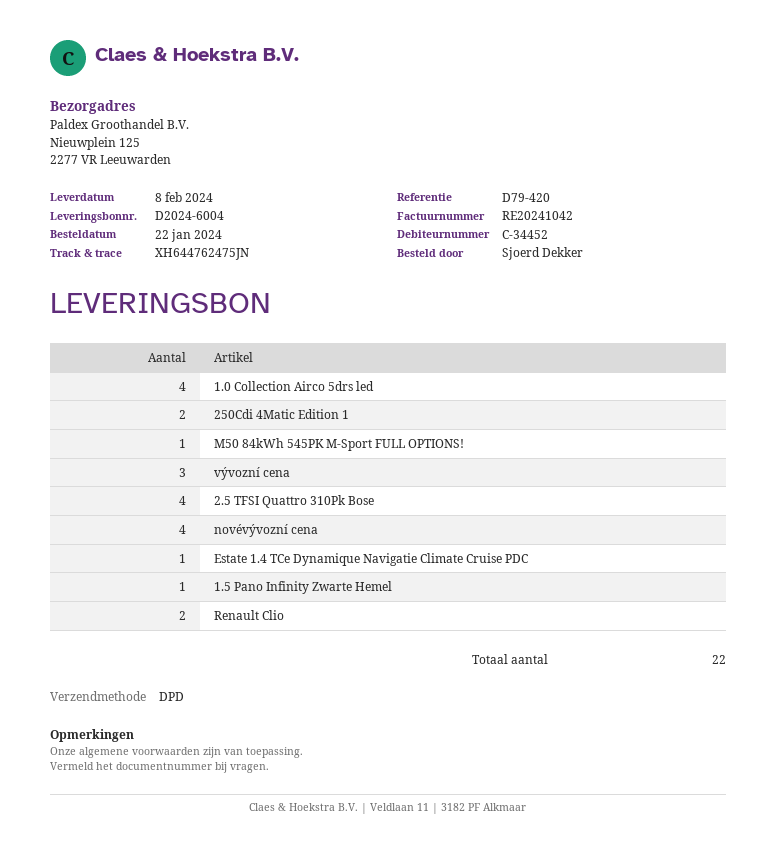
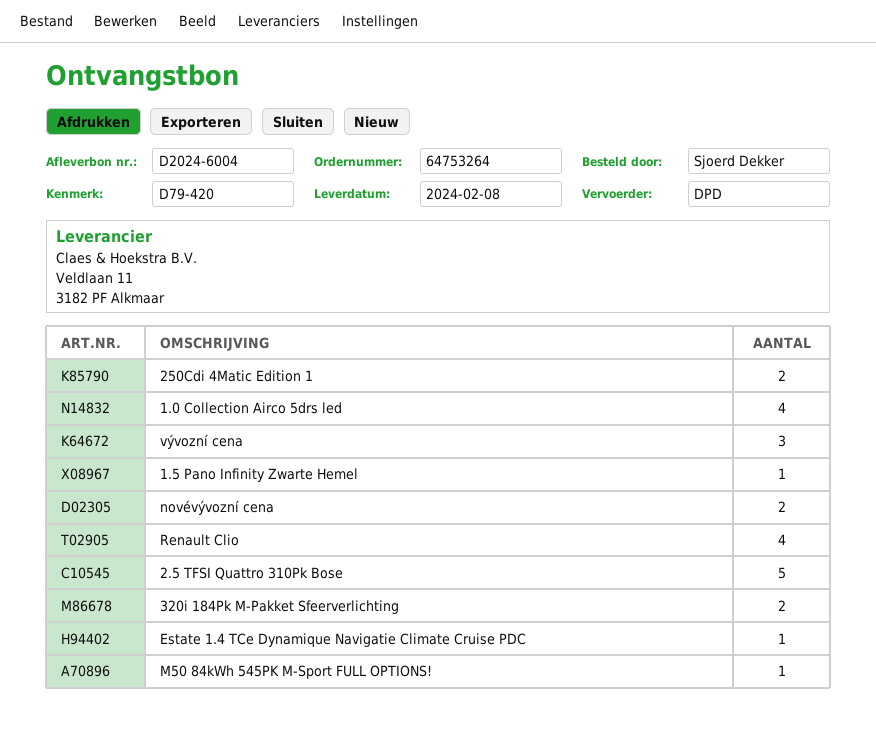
2.5 TFSI Quattro 310Pk Bose: 4 -> 5
novévývozní cena: 4 -> 2
Renault Clio: 2 -> 4
320i 184Pk M-Pakket Sfeerverlichting: none -> 2

